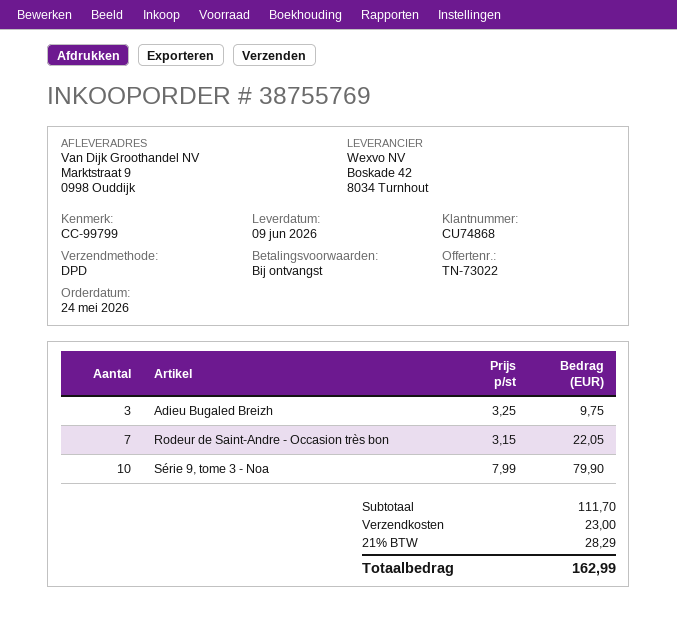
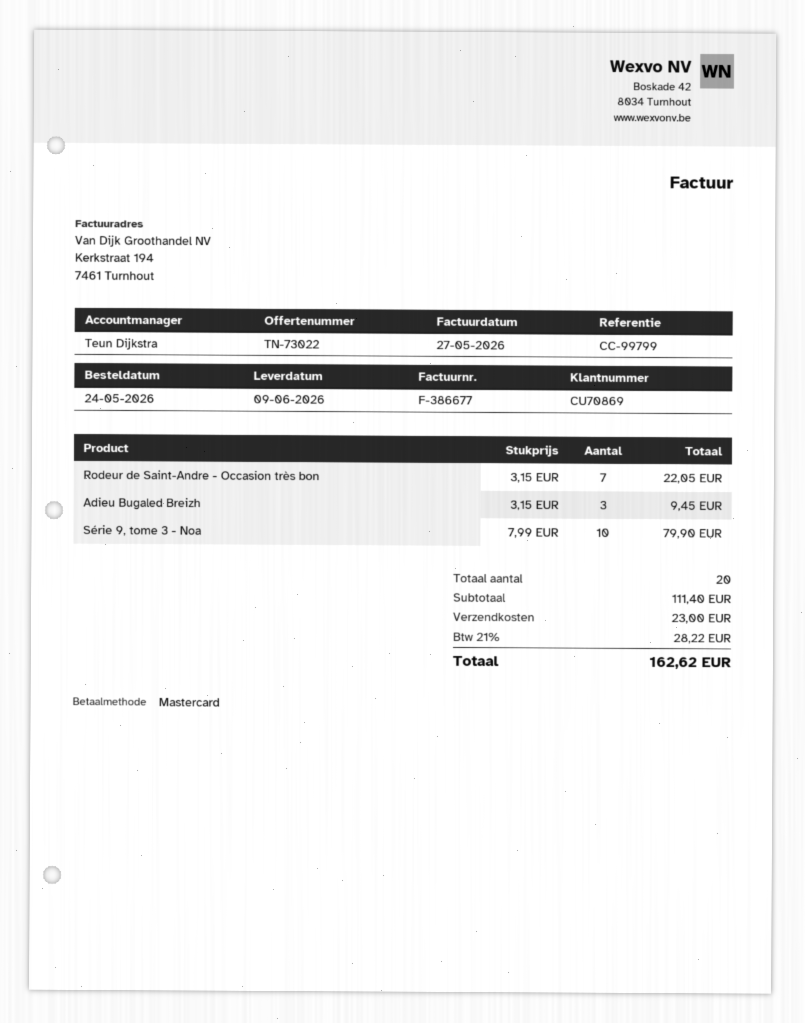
customer number: CU74868 -> CU70869
Adieu Bugaled Breizh: 3 x 3.25 = 9.75 -> 3 x 3.15 = 9.45
subtotal: 111.70 -> 111.40
tax: 21% = 28.29 -> 21% = 28.22
total: 162.99 -> 162.62

